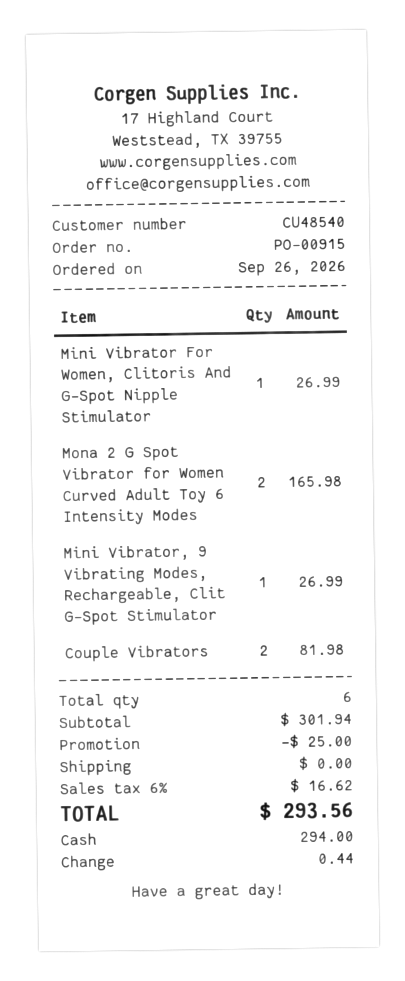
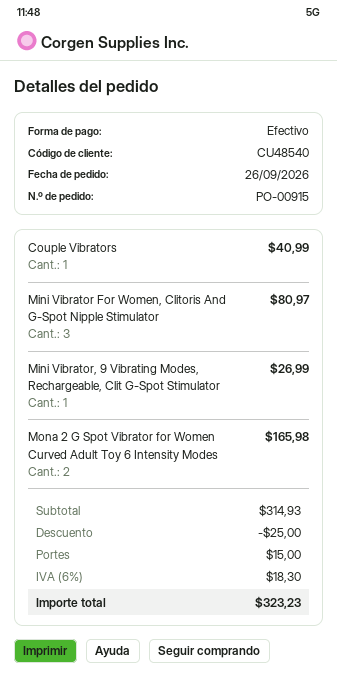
Mini Vibrator For Women, Clitoris And G-Spot Nipple Stimulator: 1 for 26.99 -> 3 for 80.97
Couple Vibrators: 2 for 81.98 -> 1 for 40.99
subtotal: 301.94 -> 314.93
shipping: 0.00 -> 15.00
tax: 6% = 16.62 -> 6% = 18.30
total: 293.56 -> 323.23

